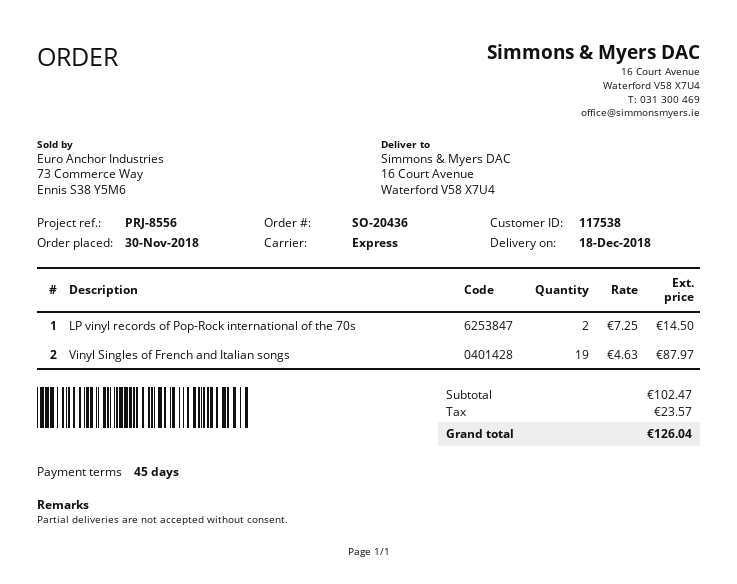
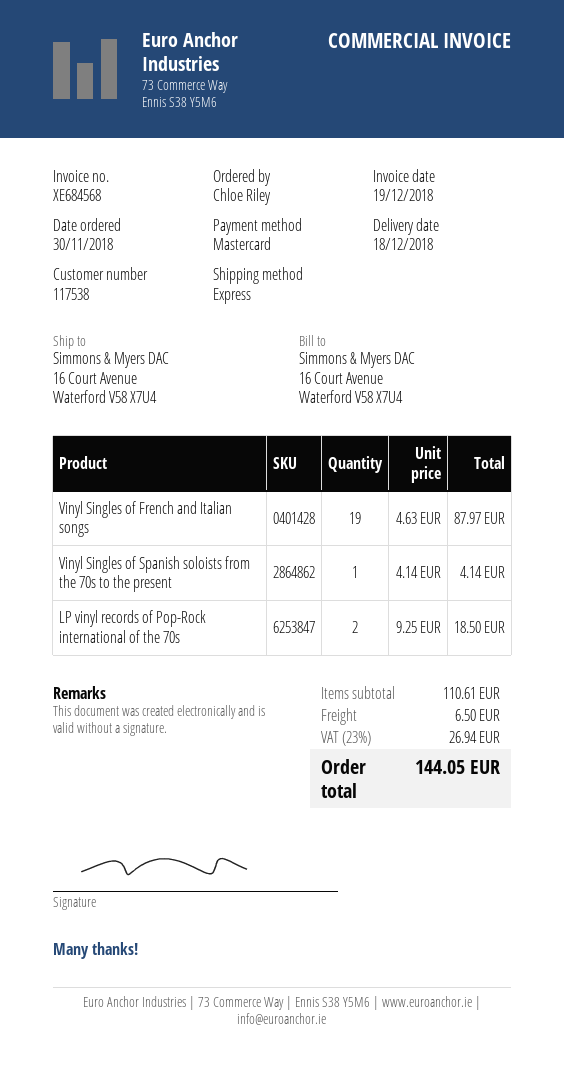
LP vinyl records of Pop-Rock international of the 70s: 2 x 7.25 = 14.50 -> 2 x 9.25 = 18.50
Vinyl Singles of Spanish soloists from the 70s to the present: none -> 1 x 4.14 = 4.14
subtotal: 102.47 -> 110.61
shipping: none -> 6.50
tax: 23.57 -> 26.94
total: 126.04 -> 144.05

